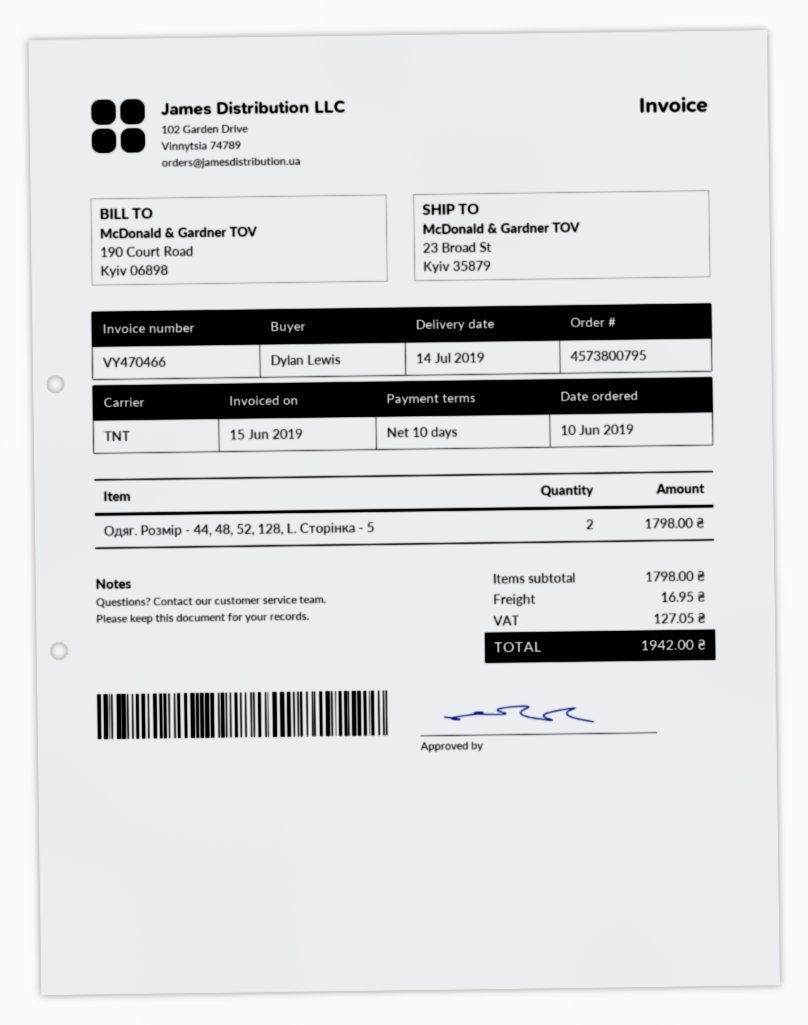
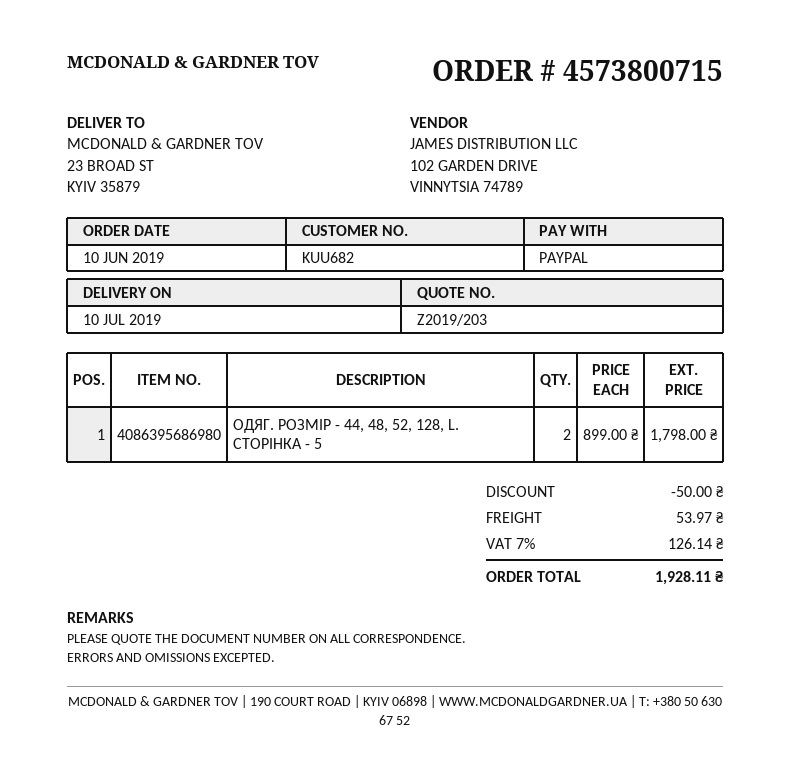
order number: 4573800795 -> 4573800715
delivery date: 2019-07-14 -> 2019-07-10
discount: none -> 50.00
shipping: 16.95 -> 53.97
tax: 127.05 -> 126.14
total: 1942.00 -> 1928.11

